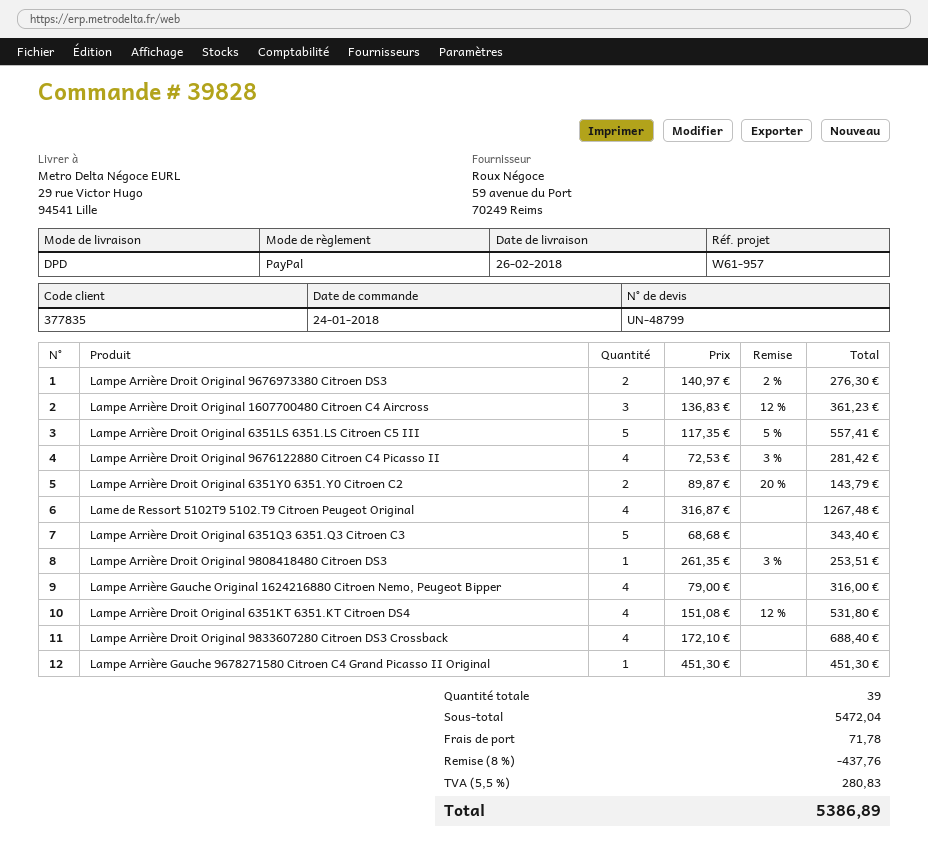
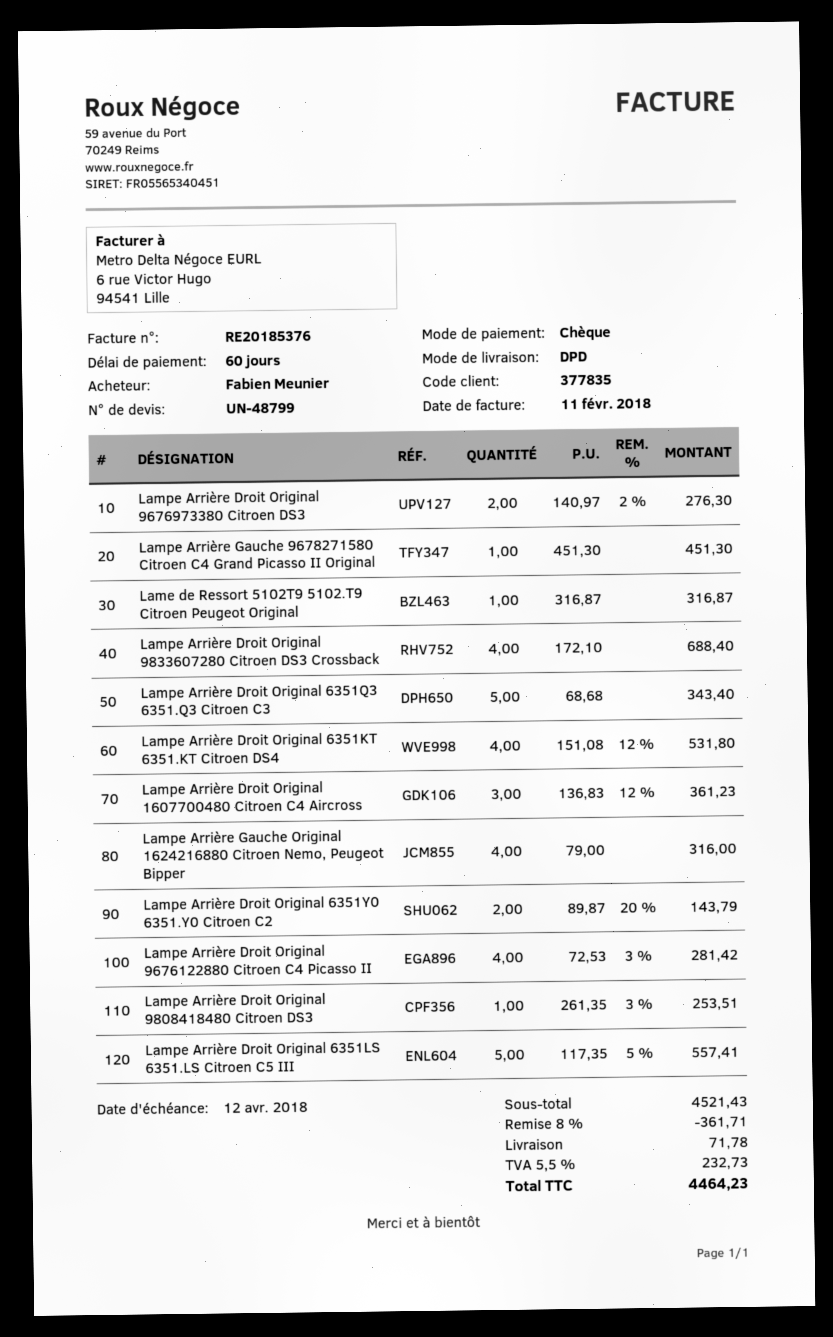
payment method: PayPal -> cheque
Lame de Ressort 5102T9 5102.T9 Citroen Peugeot Original: 4 x 316.87 = 1267.48 -> 1 x 316.87 = 316.87
subtotal: 5472.04 -> 4521.43
discount: 8% = 437.76 -> 8% = 361.71
tax: 5.5% = 280.83 -> 5.5% = 232.73
total: 5386.89 -> 4464.23

